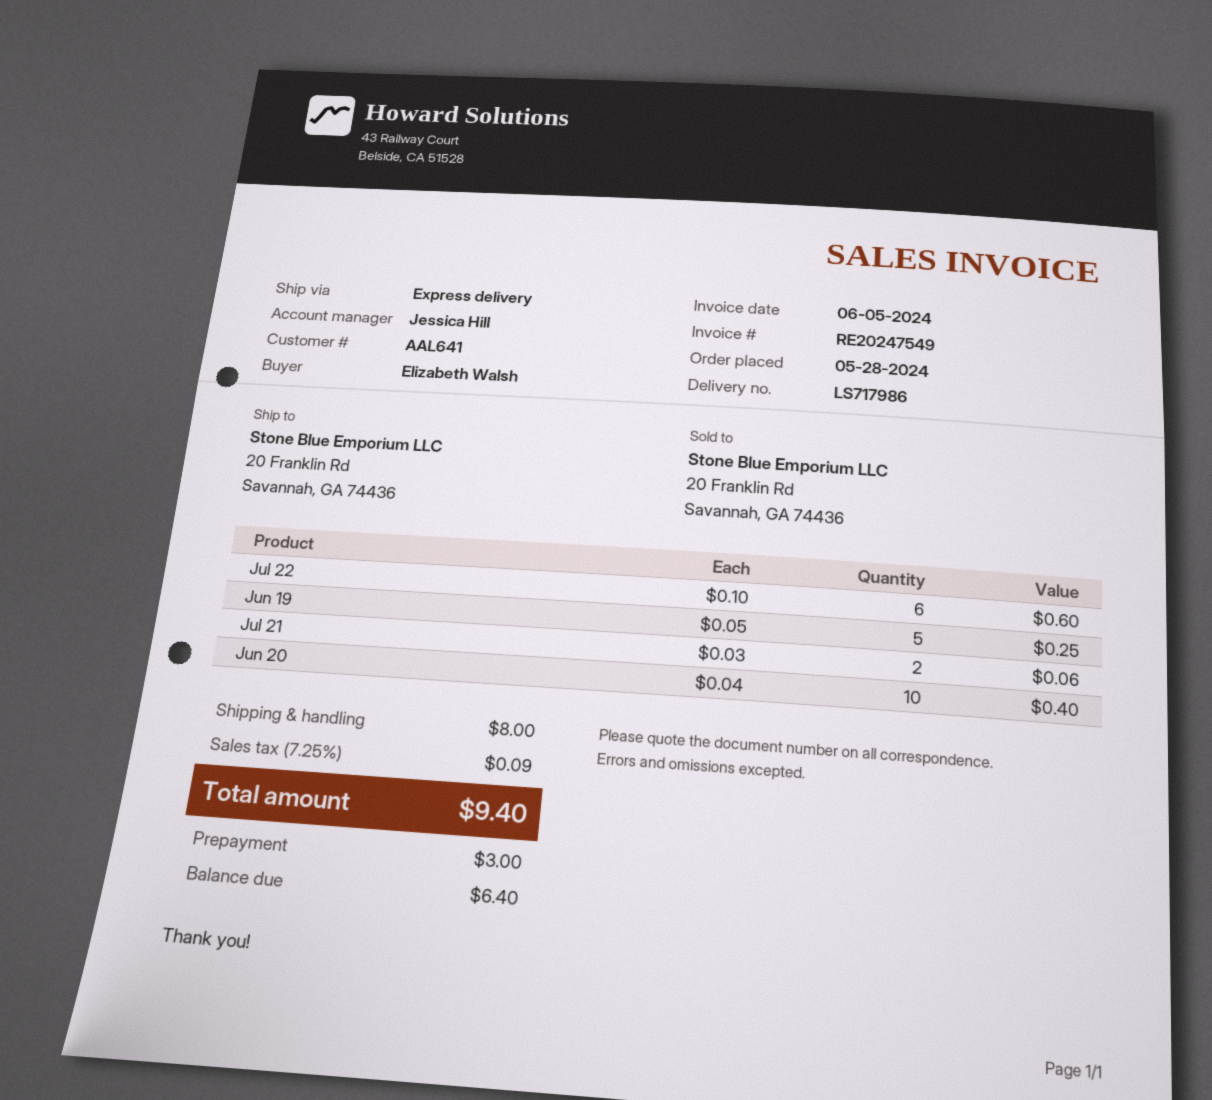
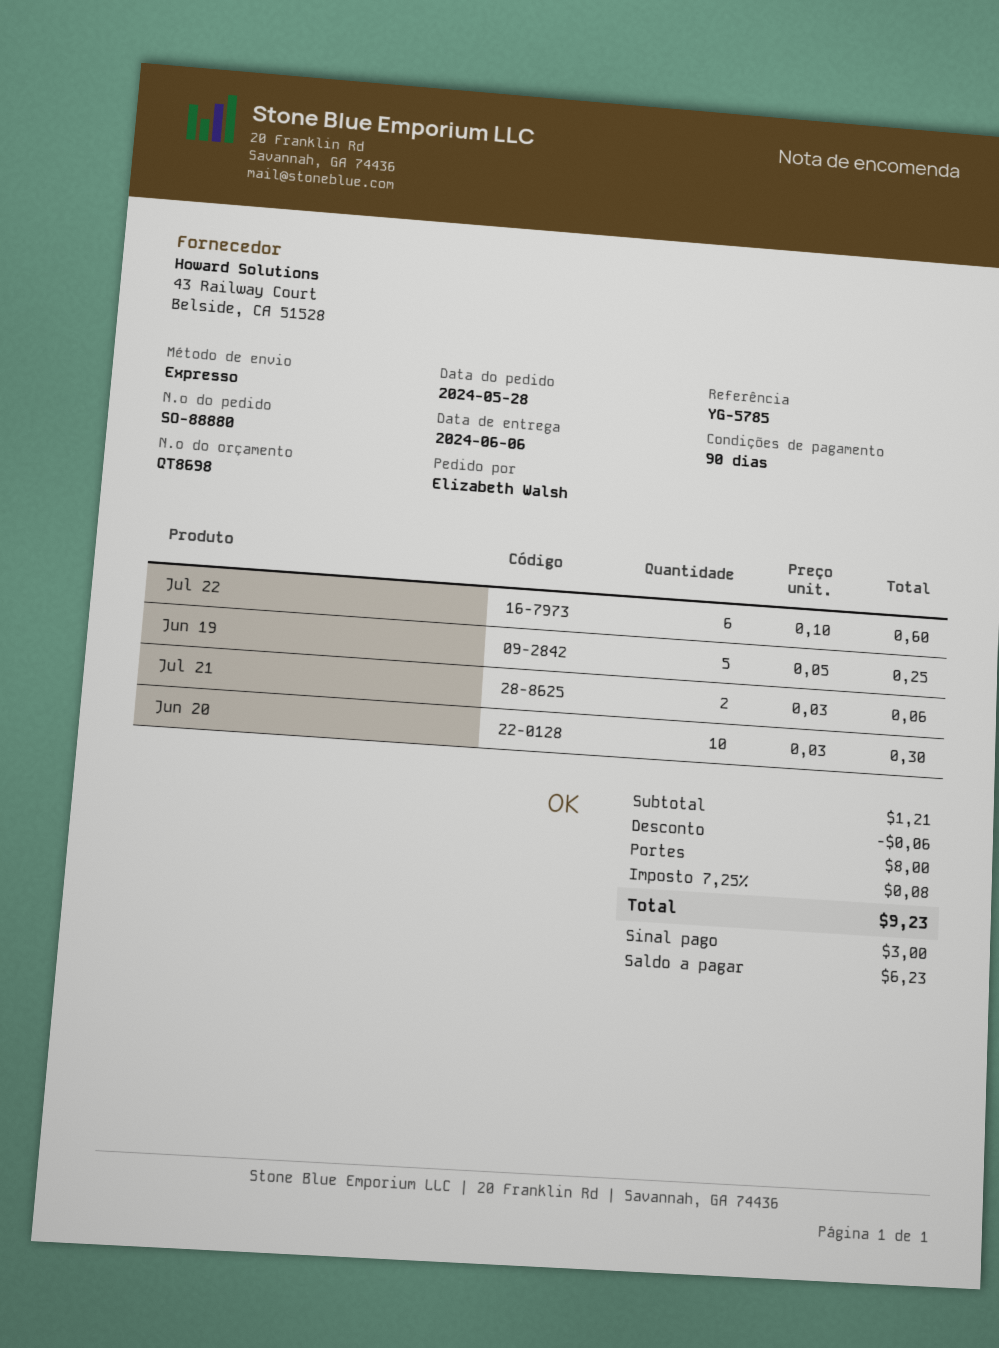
Jun 20: 10 x 0.04 = 0.40 -> 10 x 0.03 = 0.30
discount: none -> 0.06
tax: 7.25% = 0.09 -> 7.25% = 0.08
total: 9.40 -> 9.23
balance: 6.40 -> 6.23

